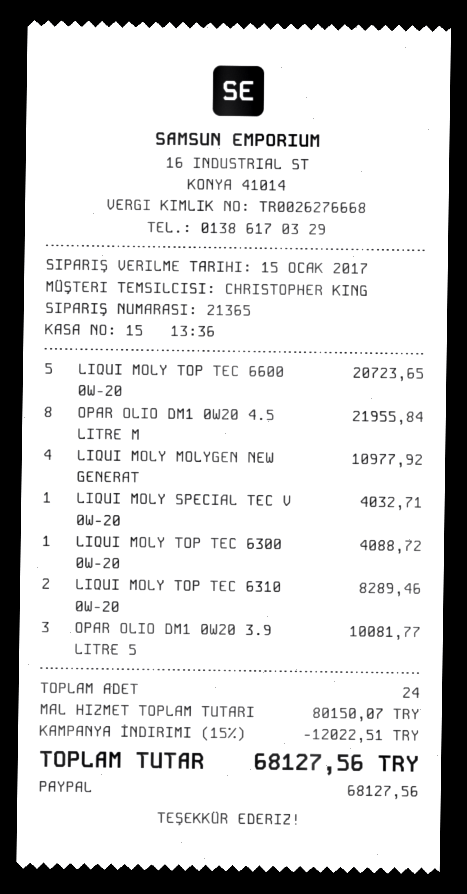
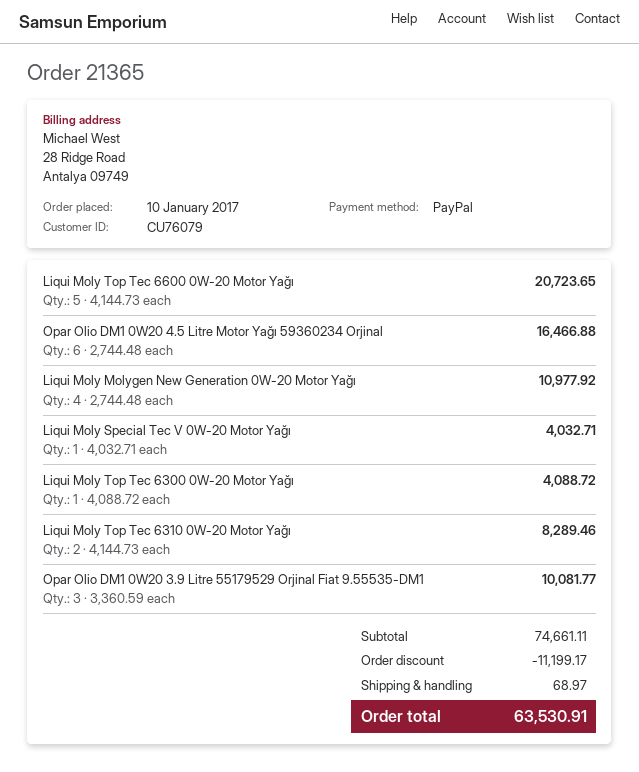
order date: 2017-01-15 -> 2017-01-10
OPAR OLIO DM1 0W20 4.5 LITRE M: 8 for 21955.84 -> 6 for 16466.88
subtotal: 80150.07 -> 74661.11
discount: 12022.51 -> 11199.17
shipping: none -> 68.97
total: 68127.56 -> 63530.91

